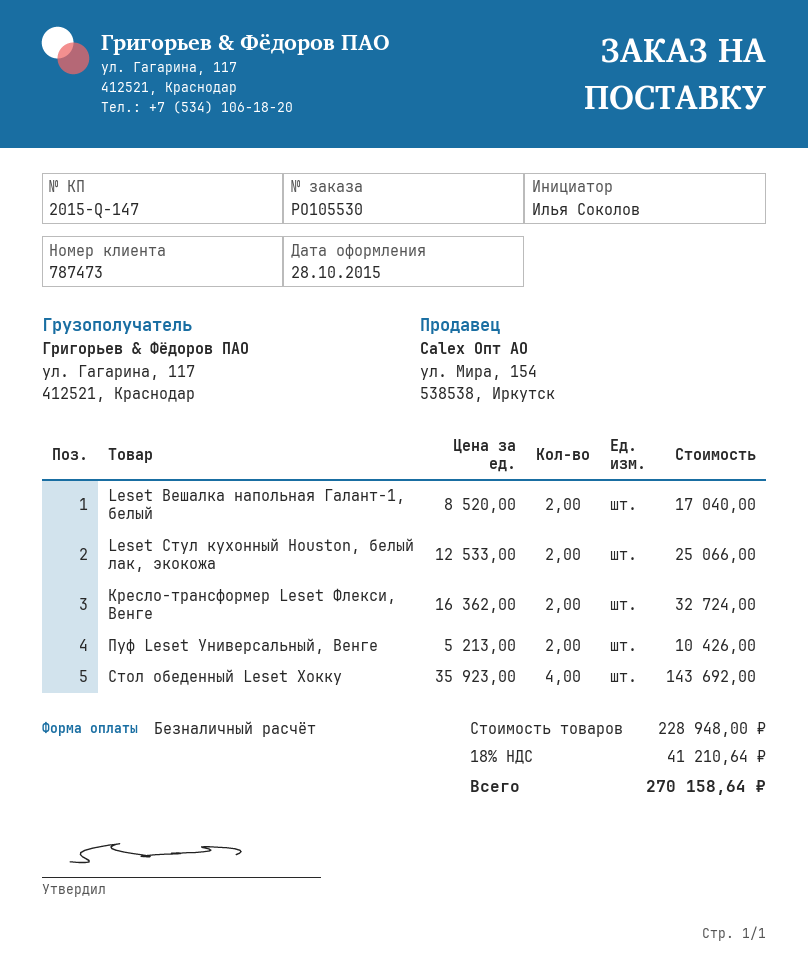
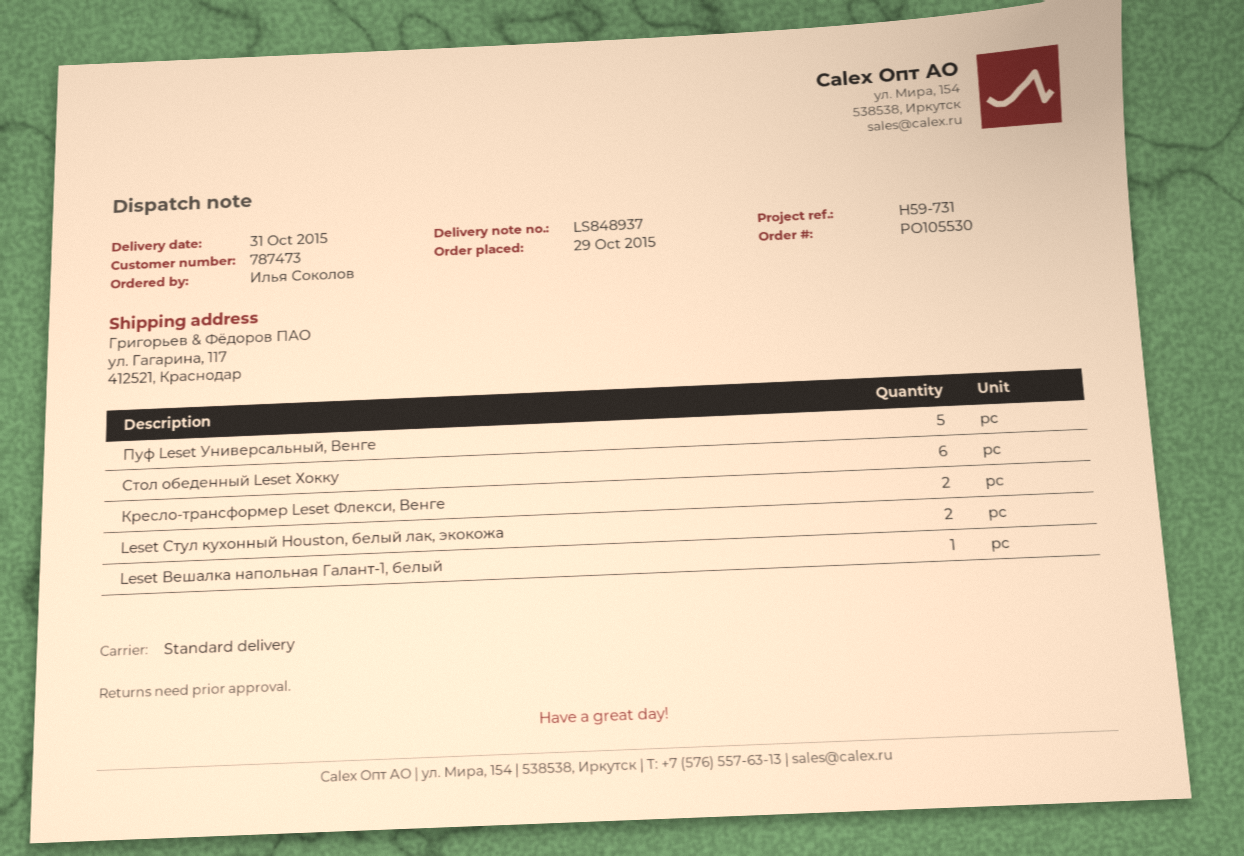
order date: 2015-10-28 -> 2015-10-29
Leset Вешалка напольная Галант-1, белый: 2 -> 1
Пуф Leset Универсальный, Венге: 2 -> 5
Стол обеденный Leset Хокку: 4 -> 6

